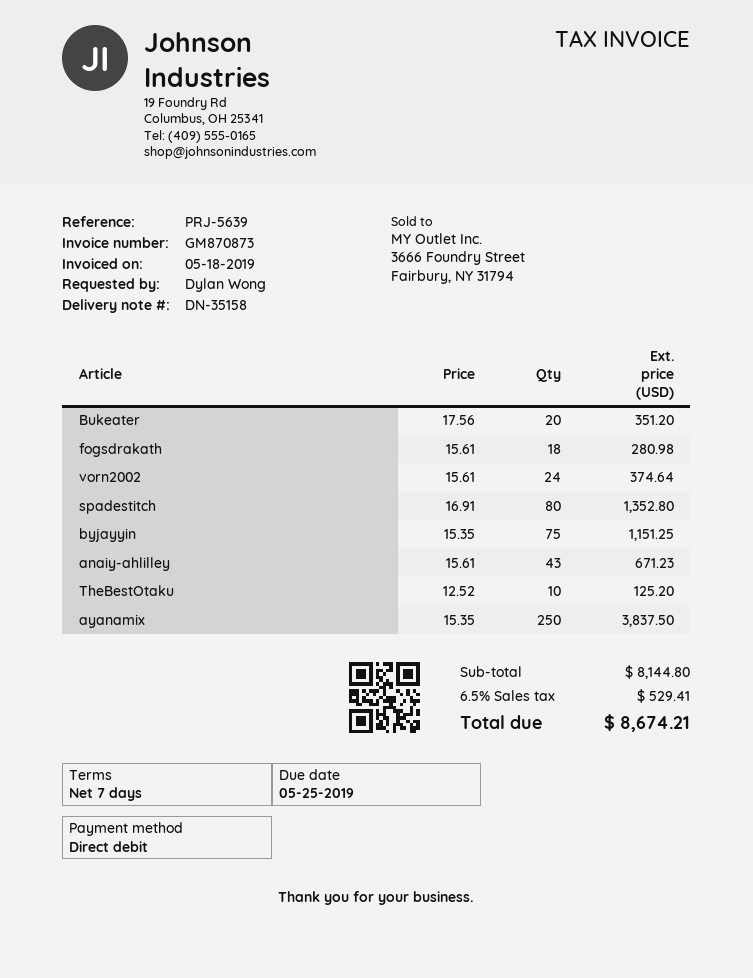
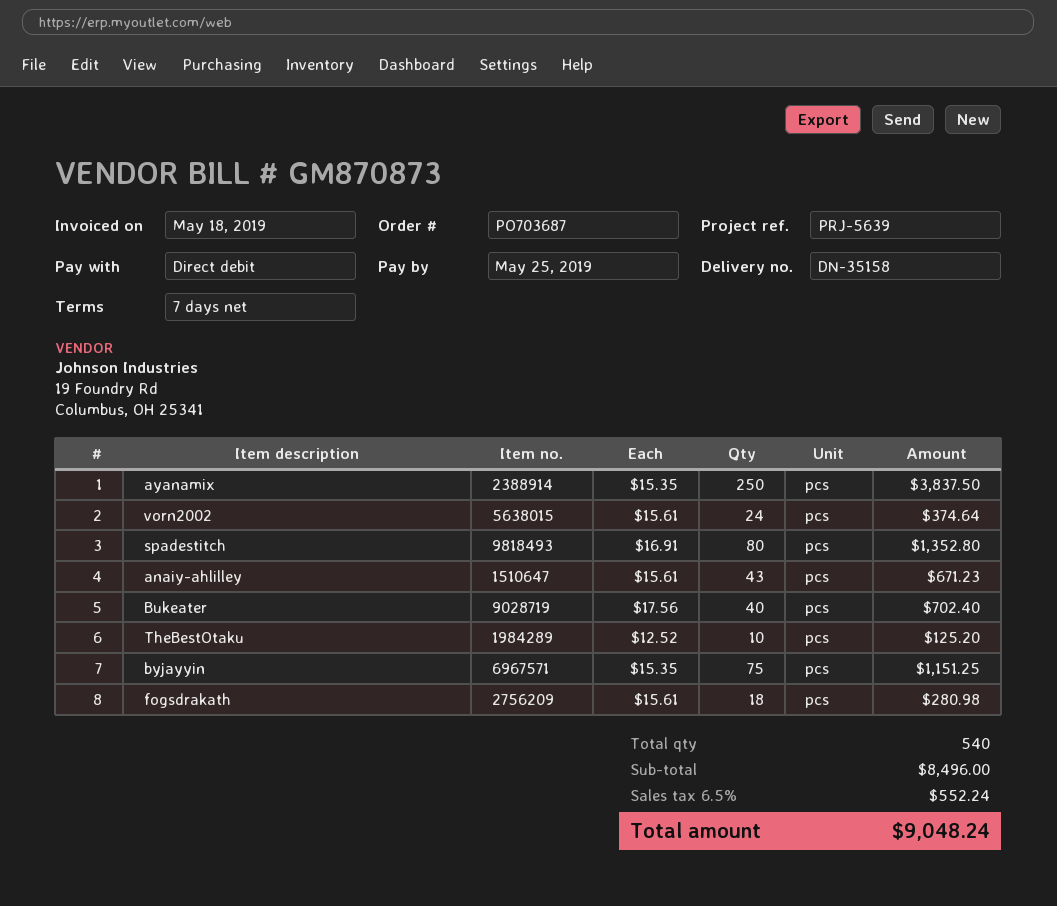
Bukeater: 20 x 17.56 = 351.20 -> 40 x 17.56 = 702.40
subtotal: 8144.80 -> 8496.00
tax: 6.5% = 529.41 -> 6.5% = 552.24
total: 8674.21 -> 9048.24

